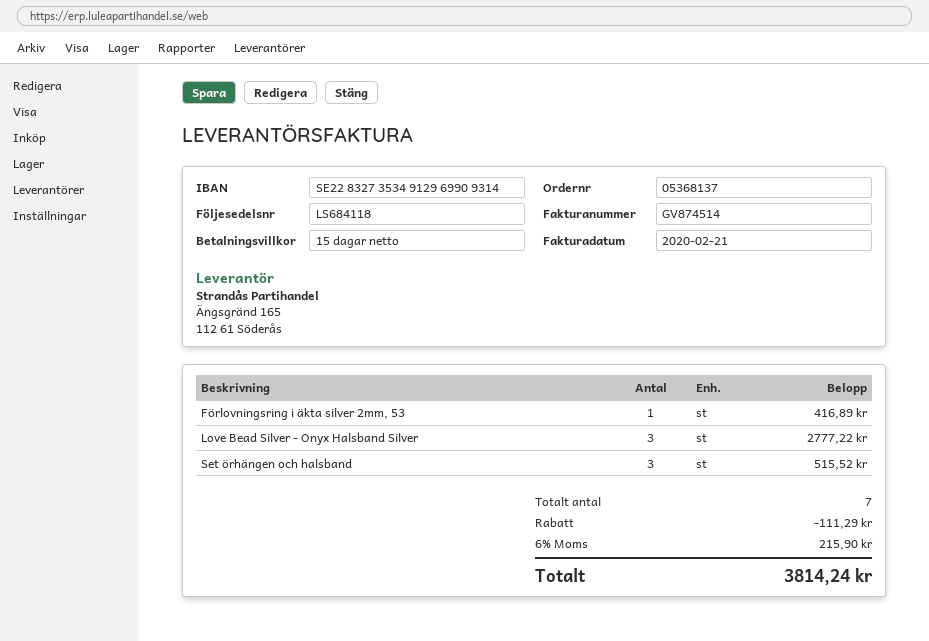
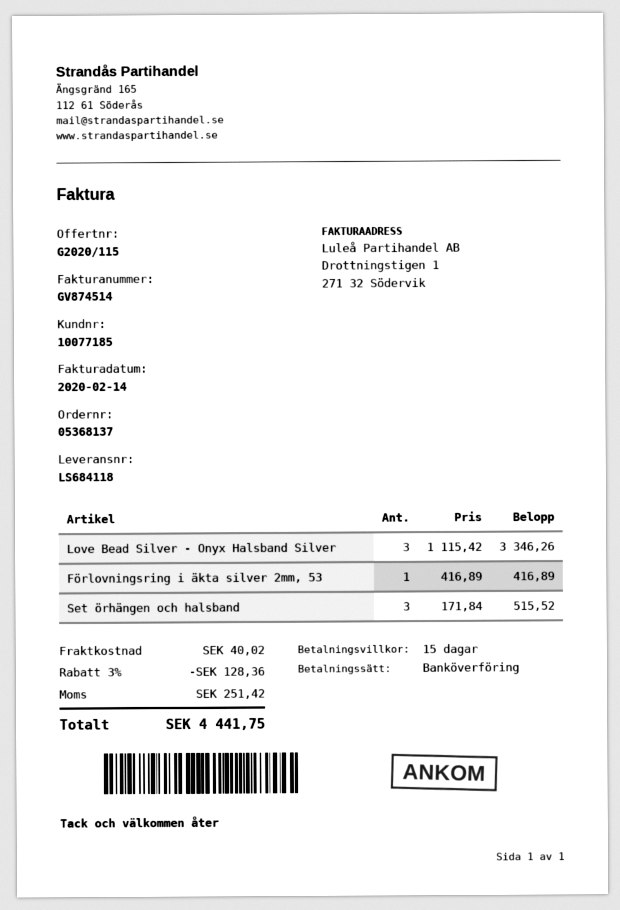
invoice date: 2020-02-21 -> 2020-02-14
Love Bead Silver - Onyx Halsband Silver: 3 for 2777.22 -> 3 for 3346.26
discount: 111.29 -> 128.36
shipping: none -> 40.02
tax: 215.90 -> 251.42
total: 3814.24 -> 4441.75

